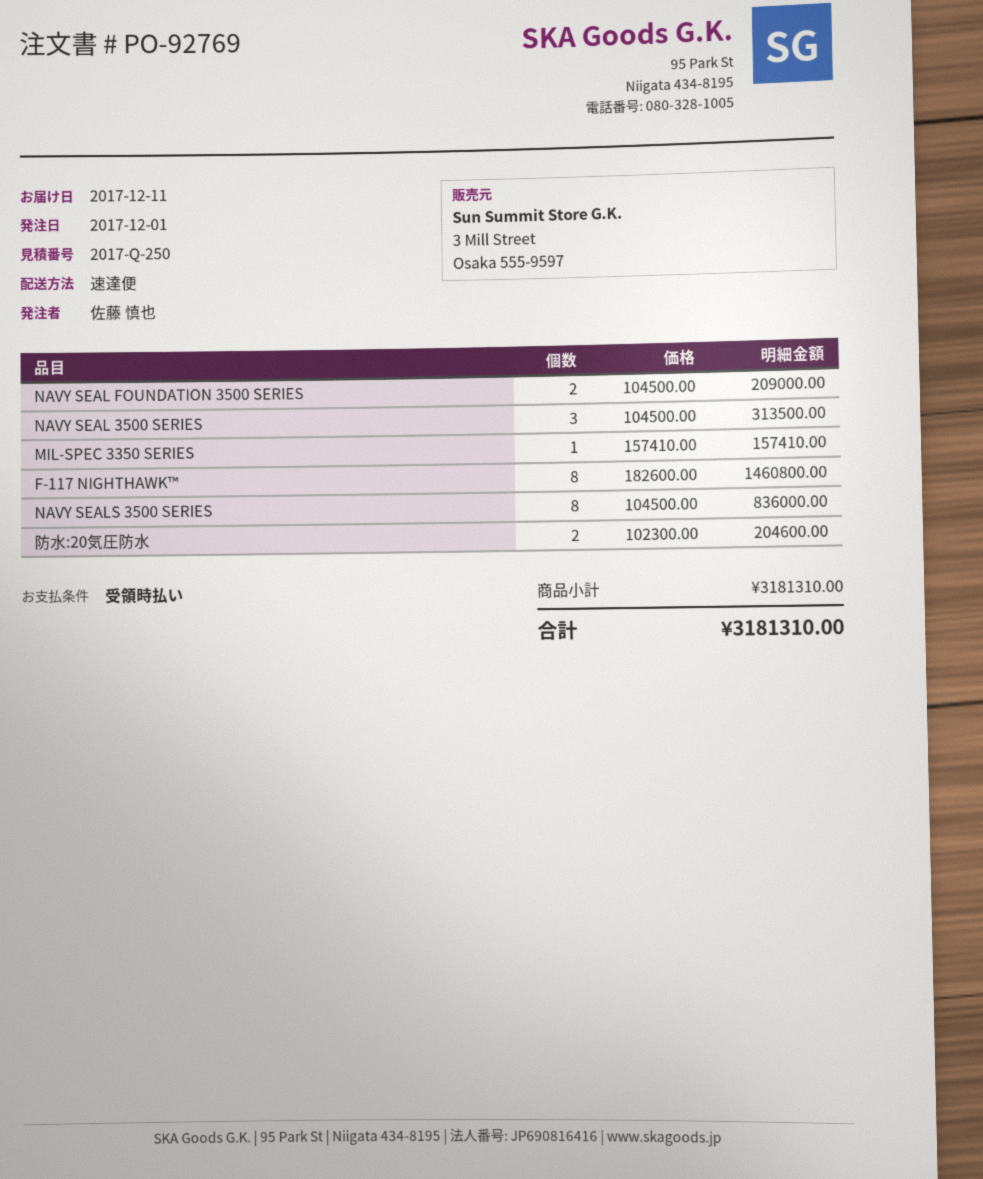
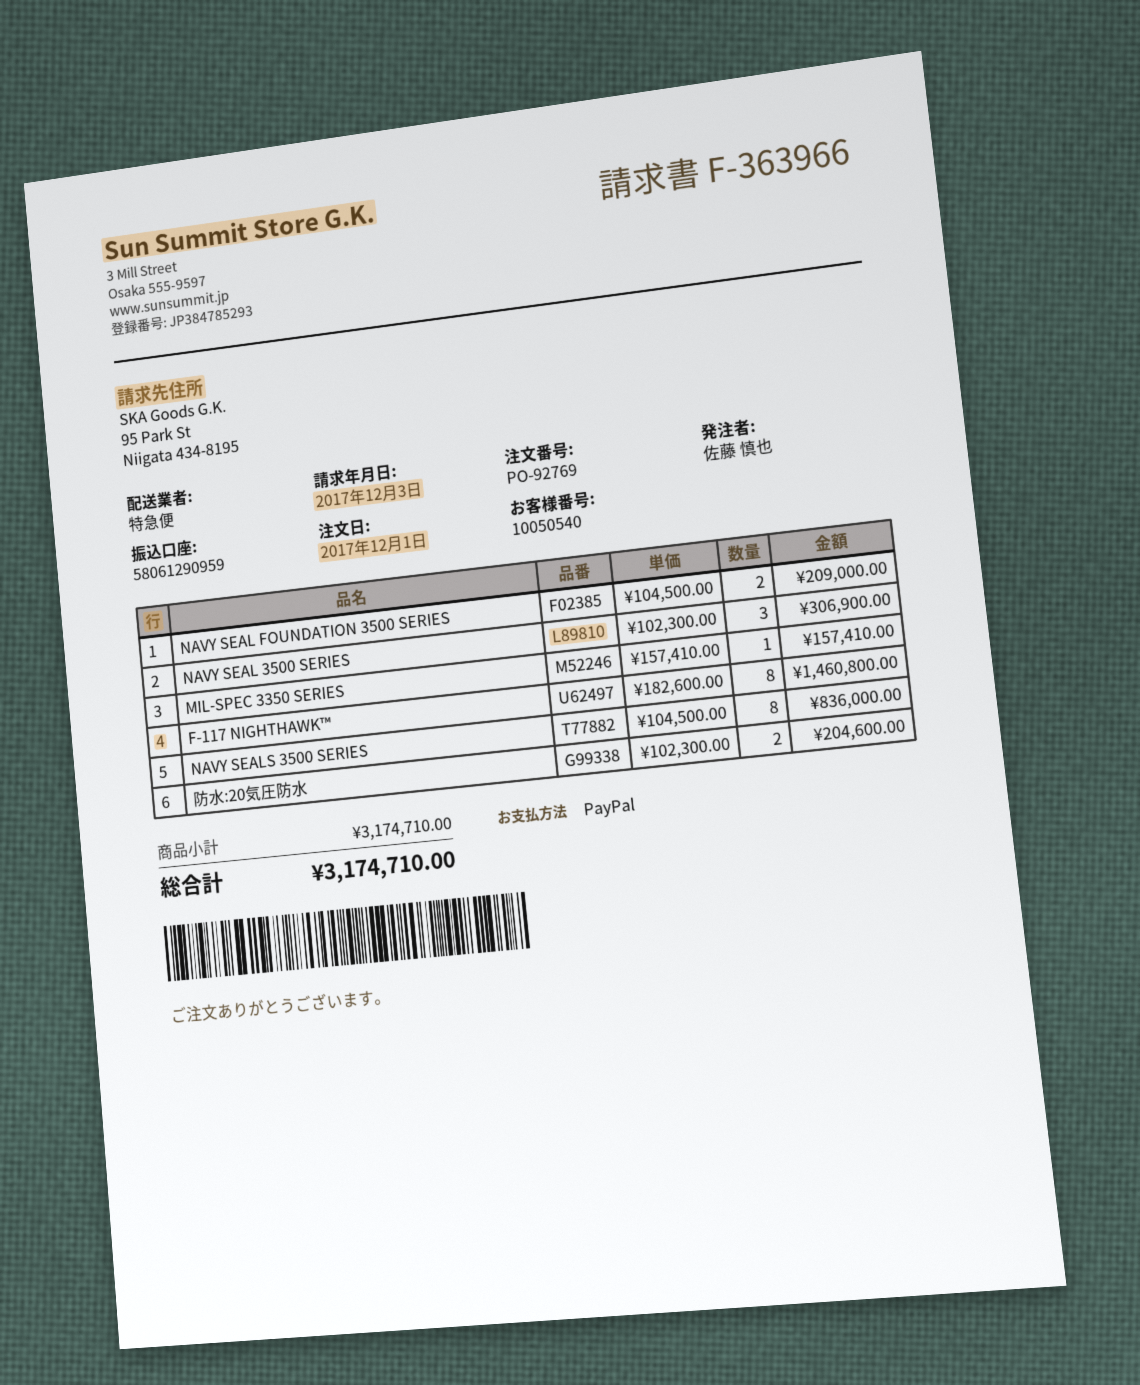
NAVY SEAL 3500 SERIES: 3 x 104500.00 = 313500.00 -> 3 x 102300.00 = 306900.00
subtotal: 3181310.00 -> 3174710.00
total: 3181310.00 -> 3174710.00

